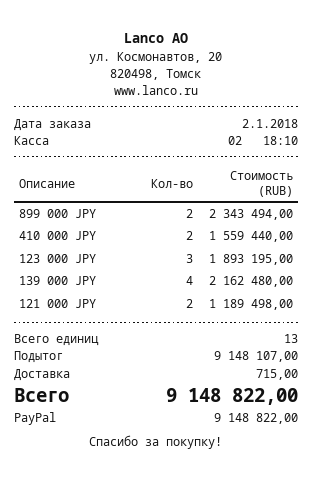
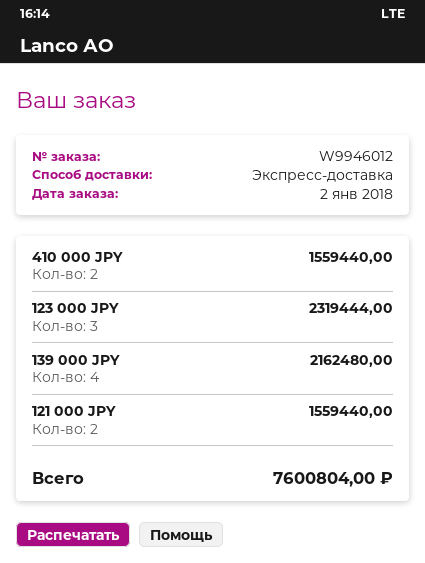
899 000 JPY: 2 for 2343494.00 -> none
123 000 JPY: 3 for 1893195.00 -> 3 for 2319444.00
121 000 JPY: 2 for 1189498.00 -> 2 for 1559440.00
shipping: 715.00 -> none
total: 9148822.00 -> 7600804.00

